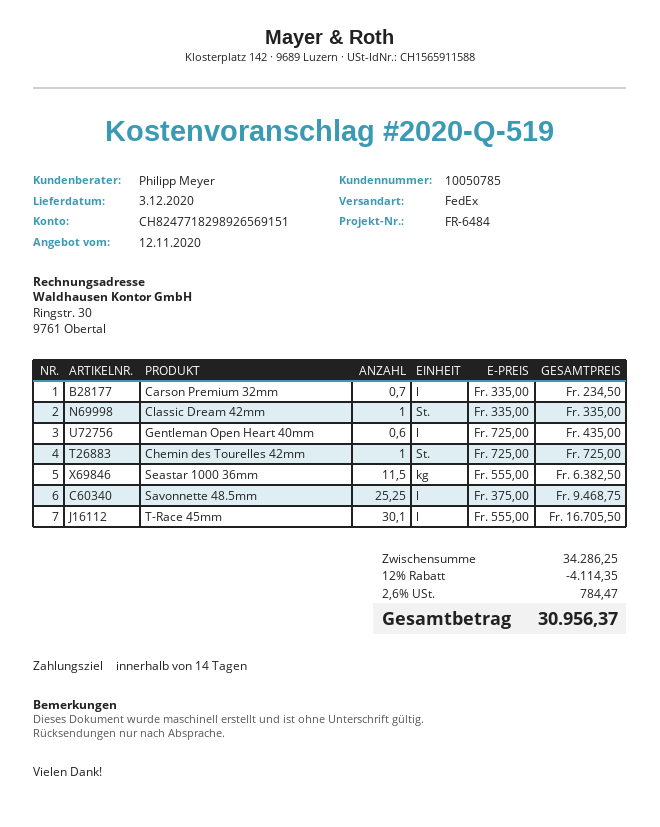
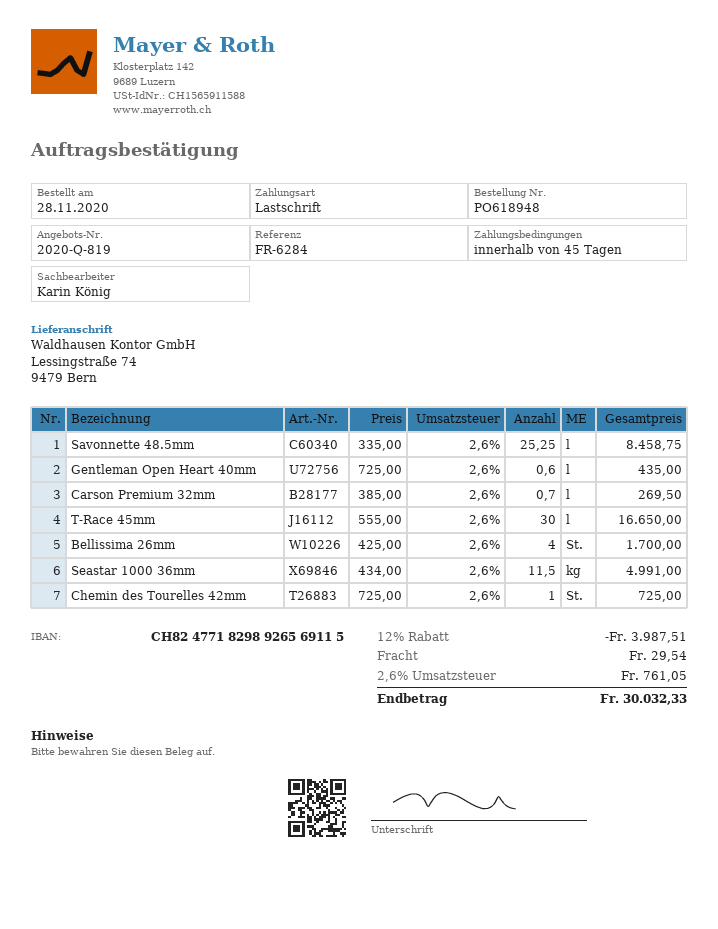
quote number: 2020-Q-519 -> 2020-Q-819
payment terms: 14 days -> 45 days
reference: FR-6484 -> FR-6284
sales rep: Philipp Meyer -> Karin König
bank account: CH8247718298926569151 -> CH8247718298926569115
Carson Premium 32mm: 0.7 x 335.00 = 234.50 -> 0.7 x 385.00 = 269.50
Classic Dream 42mm: 1 x 335.00 = 335.00 -> none
Seastar 1000 36mm: 11.5 x 555.00 = 6382.50 -> 11.5 x 434.00 = 4991.00
Savonnette 48.5mm: 25.25 x 375.00 = 9468.75 -> 25.25 x 335.00 = 8458.75
T-Race 45mm: 30.1 x 555.00 = 16705.50 -> 30 x 555.00 = 16650.00
Bellissima 26mm: none -> 4 x 425.00 = 1700.00
discount: 12% = 4114.35 -> 12% = 3987.51
shipping: none -> 29.54
tax: 2.6% = 784.47 -> 2.6% = 761.05
total: 30956.37 -> 30032.33

